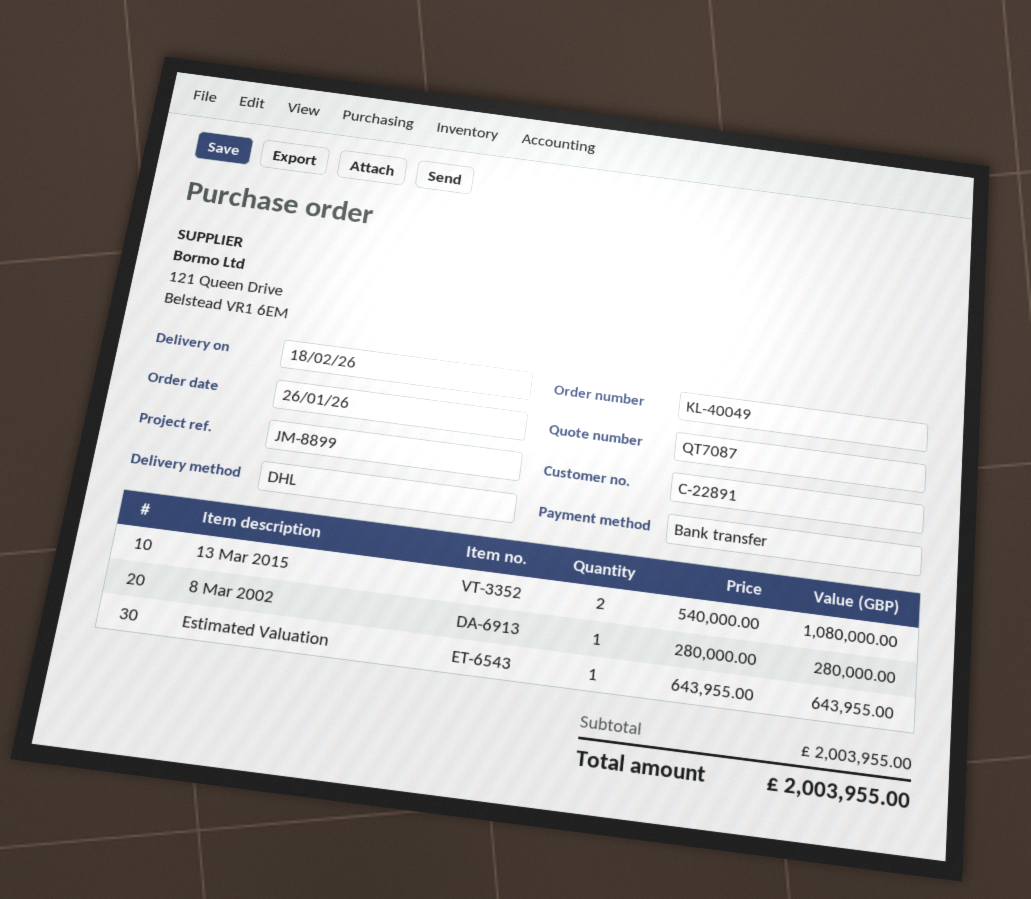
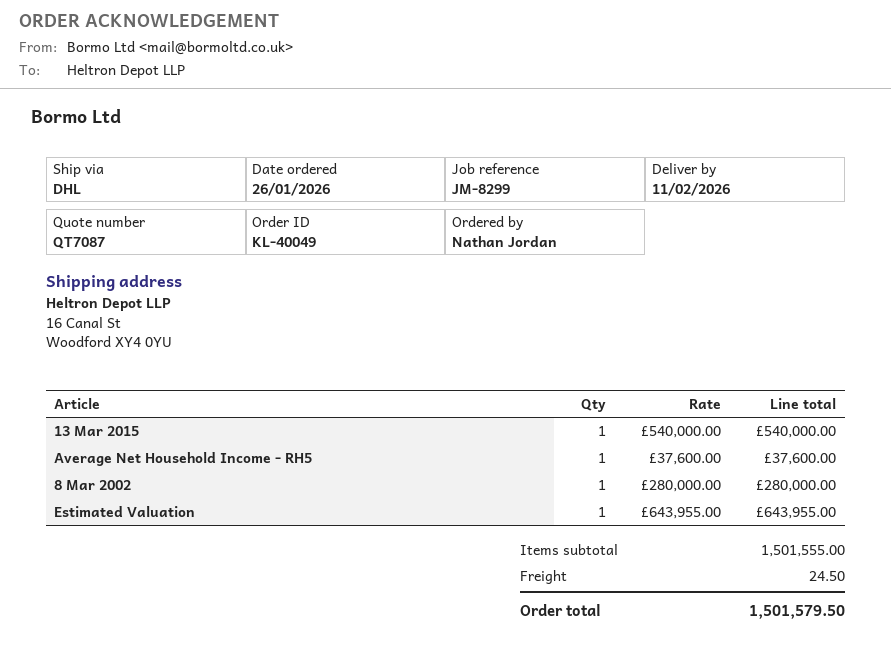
delivery date: 2026-02-18 -> 2026-02-11
reference: JM-8899 -> JM-8299
13 Mar 2015: 2 x 540000.00 = 1080000.00 -> 1 x 540000.00 = 540000.00
Average Net Household Income - RH5: none -> 1 x 37600.00 = 37600.00
subtotal: 2003955.00 -> 1501555.00
shipping: none -> 24.50
total: 2003955.00 -> 1501579.50

